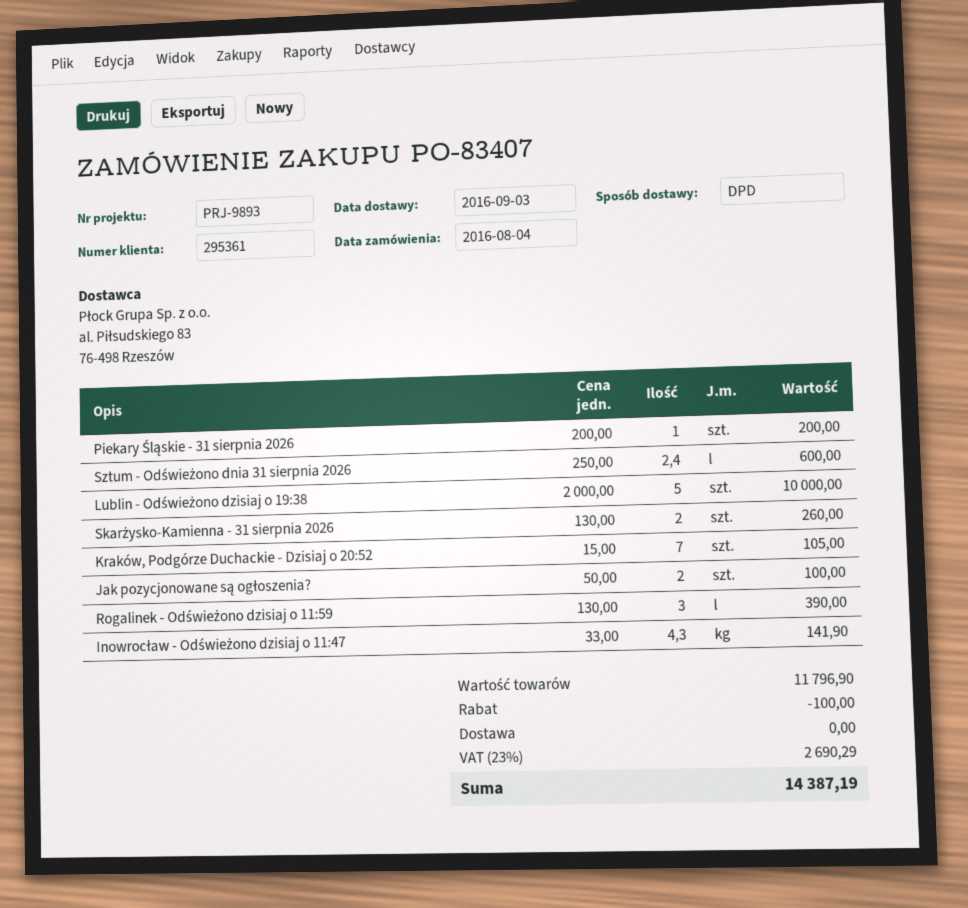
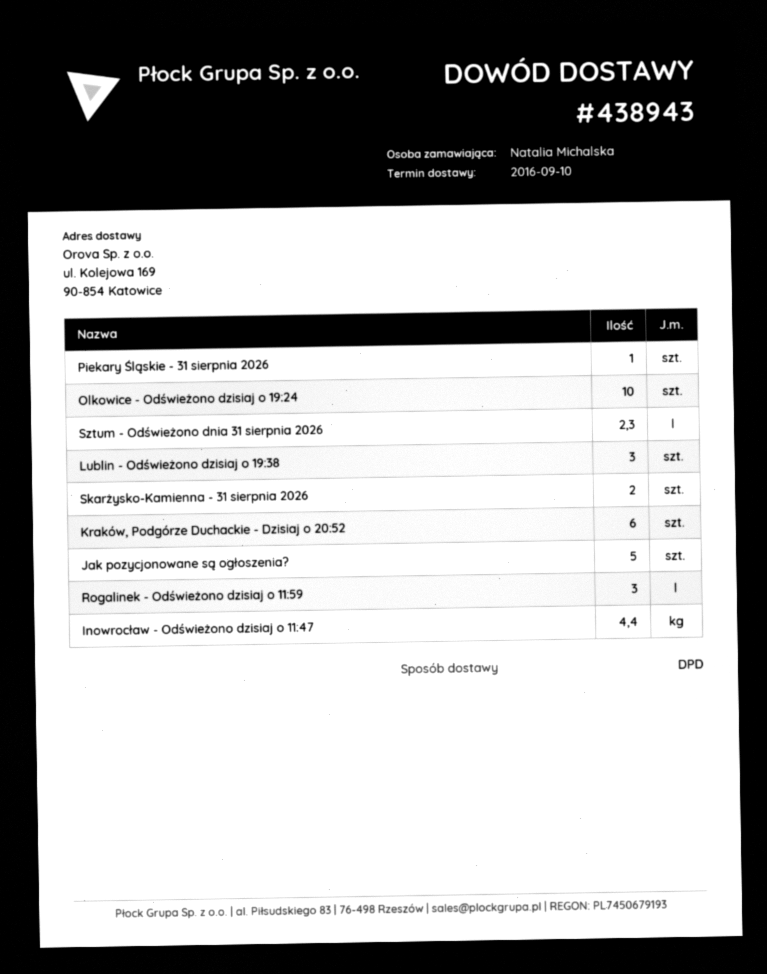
delivery date: 2016-09-03 -> 2016-09-10
Sztum - Odświeżono dnia 31 sierpnia 2026: 2.4 -> 2.3
Lublin - Odświeżono dzisiaj o 19:38: 5 -> 3
Kraków, Podgórze Duchackie - Dzisiaj o 20:52: 7 -> 6
Jak pozycjonowane są ogłoszenia?: 2 -> 5
Inowrocław - Odświeżono dzisiaj o 11:47: 4.3 -> 4.4
Olkowice - Odświeżono dzisiaj o 19:24: none -> 10

